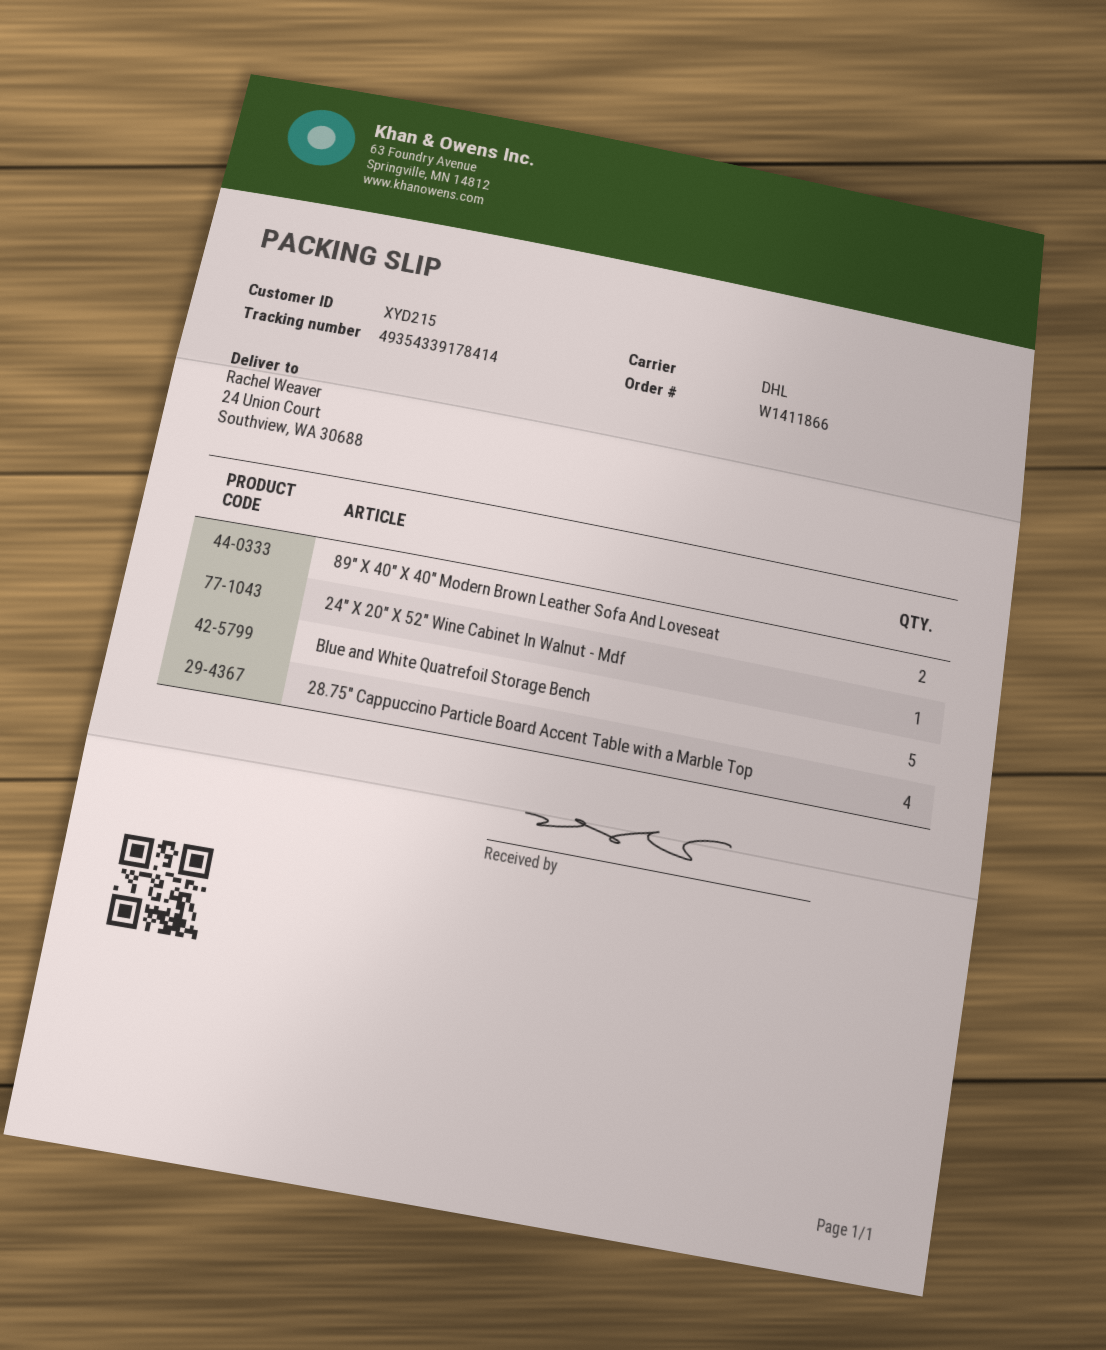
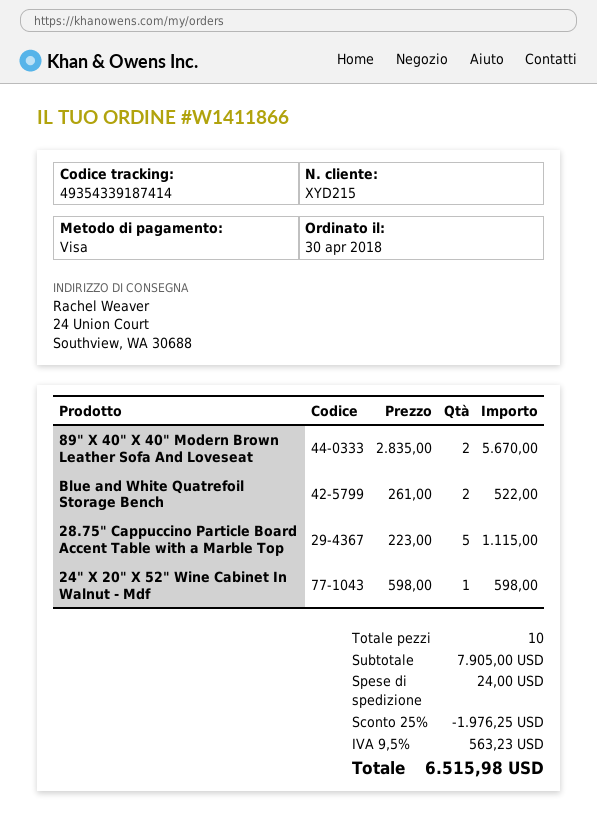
tracking number: 49354339178414 -> 49354339187414
Blue and White Quatrefoil Storage Bench: 5 -> 2
28.75" Cappuccino Particle Board Accent Table with a Marble Top: 4 -> 5

